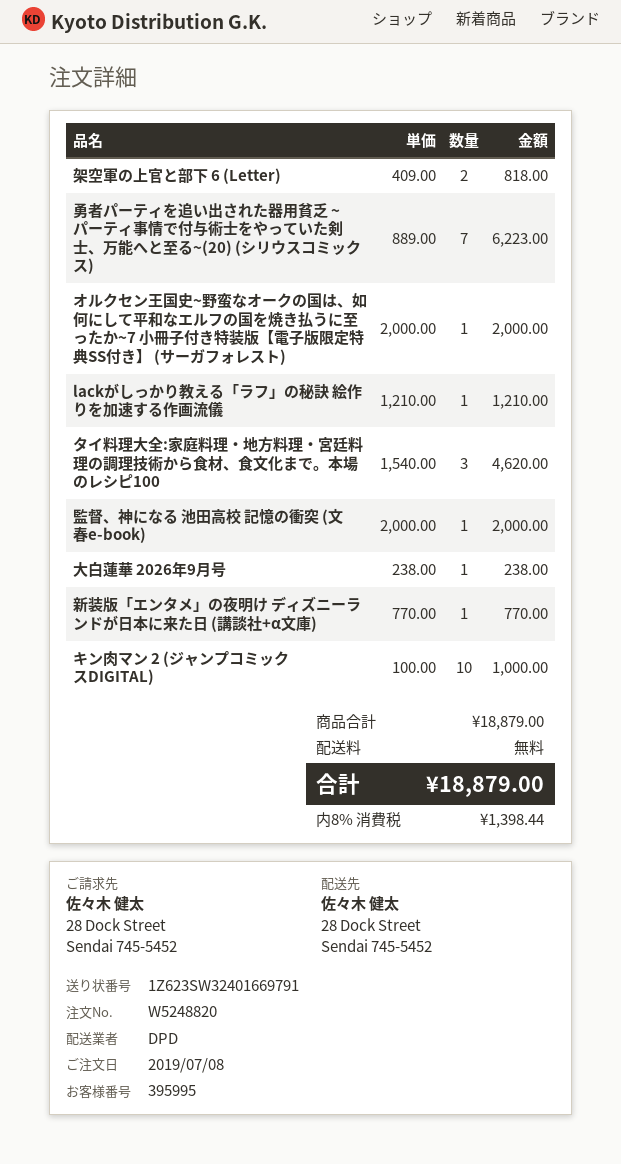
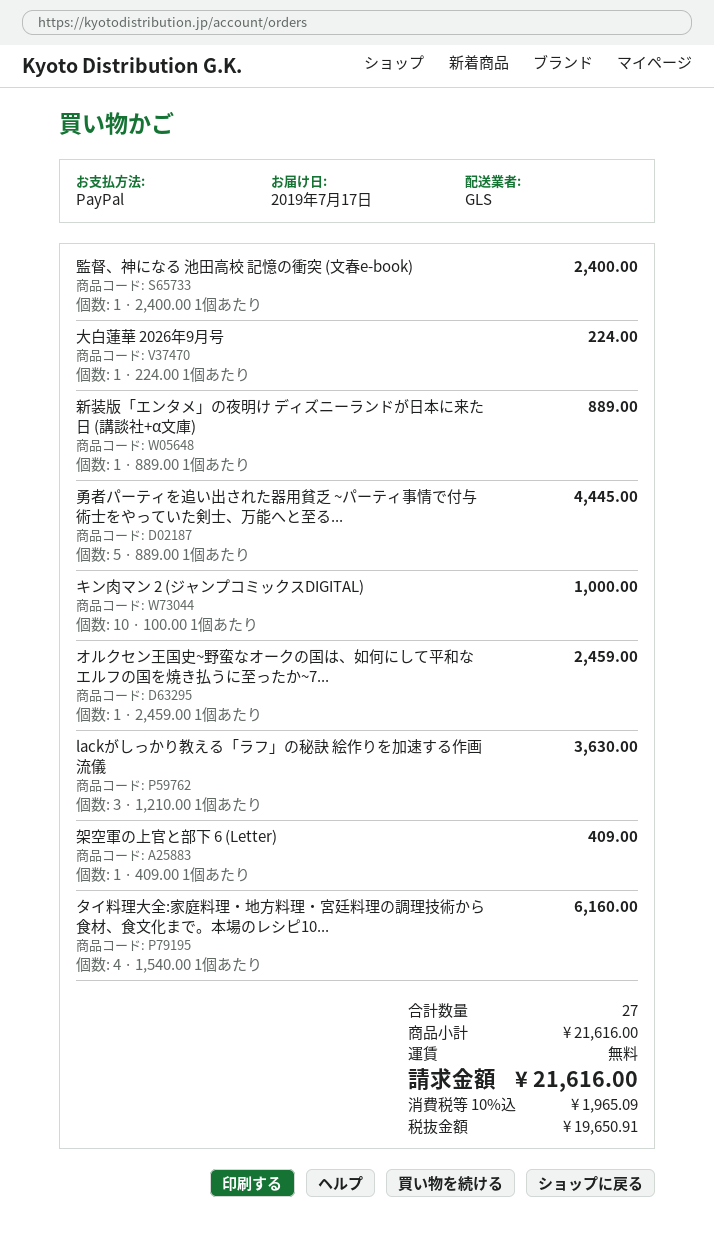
shipping method: DPD -> GLS
架空軍の上官と部下 6 (Letter): 2 x 409.00 = 818.00 -> 1 x 409.00 = 409.00
勇者パーティを追い出された器用貧乏 ~パーティ事情で付与術士をやっていた剣士、万能へと至る~(20) (シリウスコミックス): 7 x 889.00 = 6223.00 -> 5 x 889.00 = 4445.00
オルクセン王国史~野蛮なオークの国は、如何にして平和なエルフの国を焼き払うに至ったか~7 小冊子付き特装版【電子版限定特典SS付き】 (サーガフォレスト): 1 x 2000.00 = 2000.00 -> 1 x 2459.00 = 2459.00
lackがしっかり教える「ラフ」の秘訣 絵作りを加速する作画流儀: 1 x 1210.00 = 1210.00 -> 3 x 1210.00 = 3630.00
タイ料理大全:家庭料理・地方料理・宮廷料理の調理技術から食材、食文化まで。本場のレシピ100: 3 x 1540.00 = 4620.00 -> 4 x 1540.00 = 6160.00
監督、神になる 池田高校 記憶の衝突 (文春e-book): 1 x 2000.00 = 2000.00 -> 1 x 2400.00 = 2400.00
大白蓮華 2026年9月号: 1 x 238.00 = 238.00 -> 1 x 224.00 = 224.00
新装版「エンタメ」の夜明け ディズニーランドが日本に来た日 (講談社+α文庫): 1 x 770.00 = 770.00 -> 1 x 889.00 = 889.00
subtotal: 18879.00 -> 21616.00
tax: 8% = 1398.44 -> 10% = 1965.09
total: 18879.00 -> 21616.00

